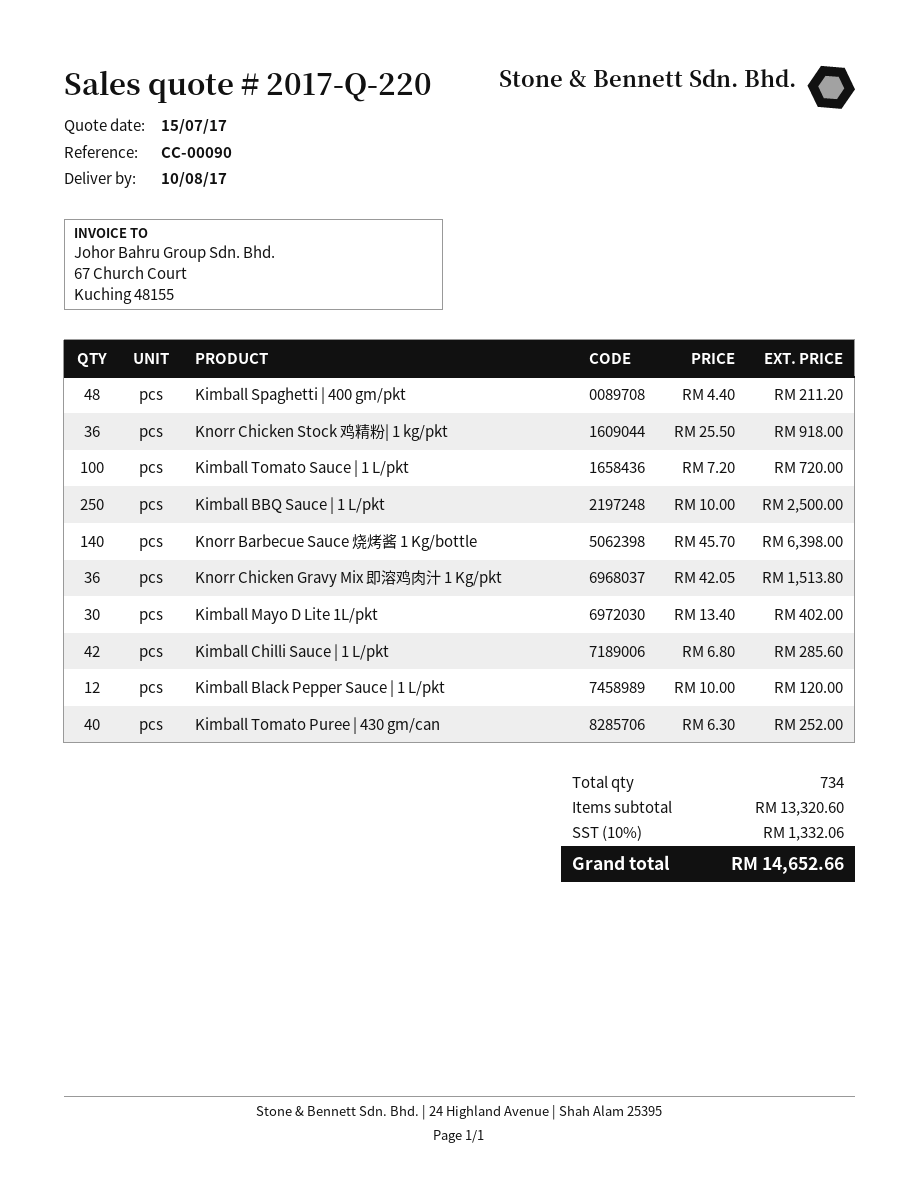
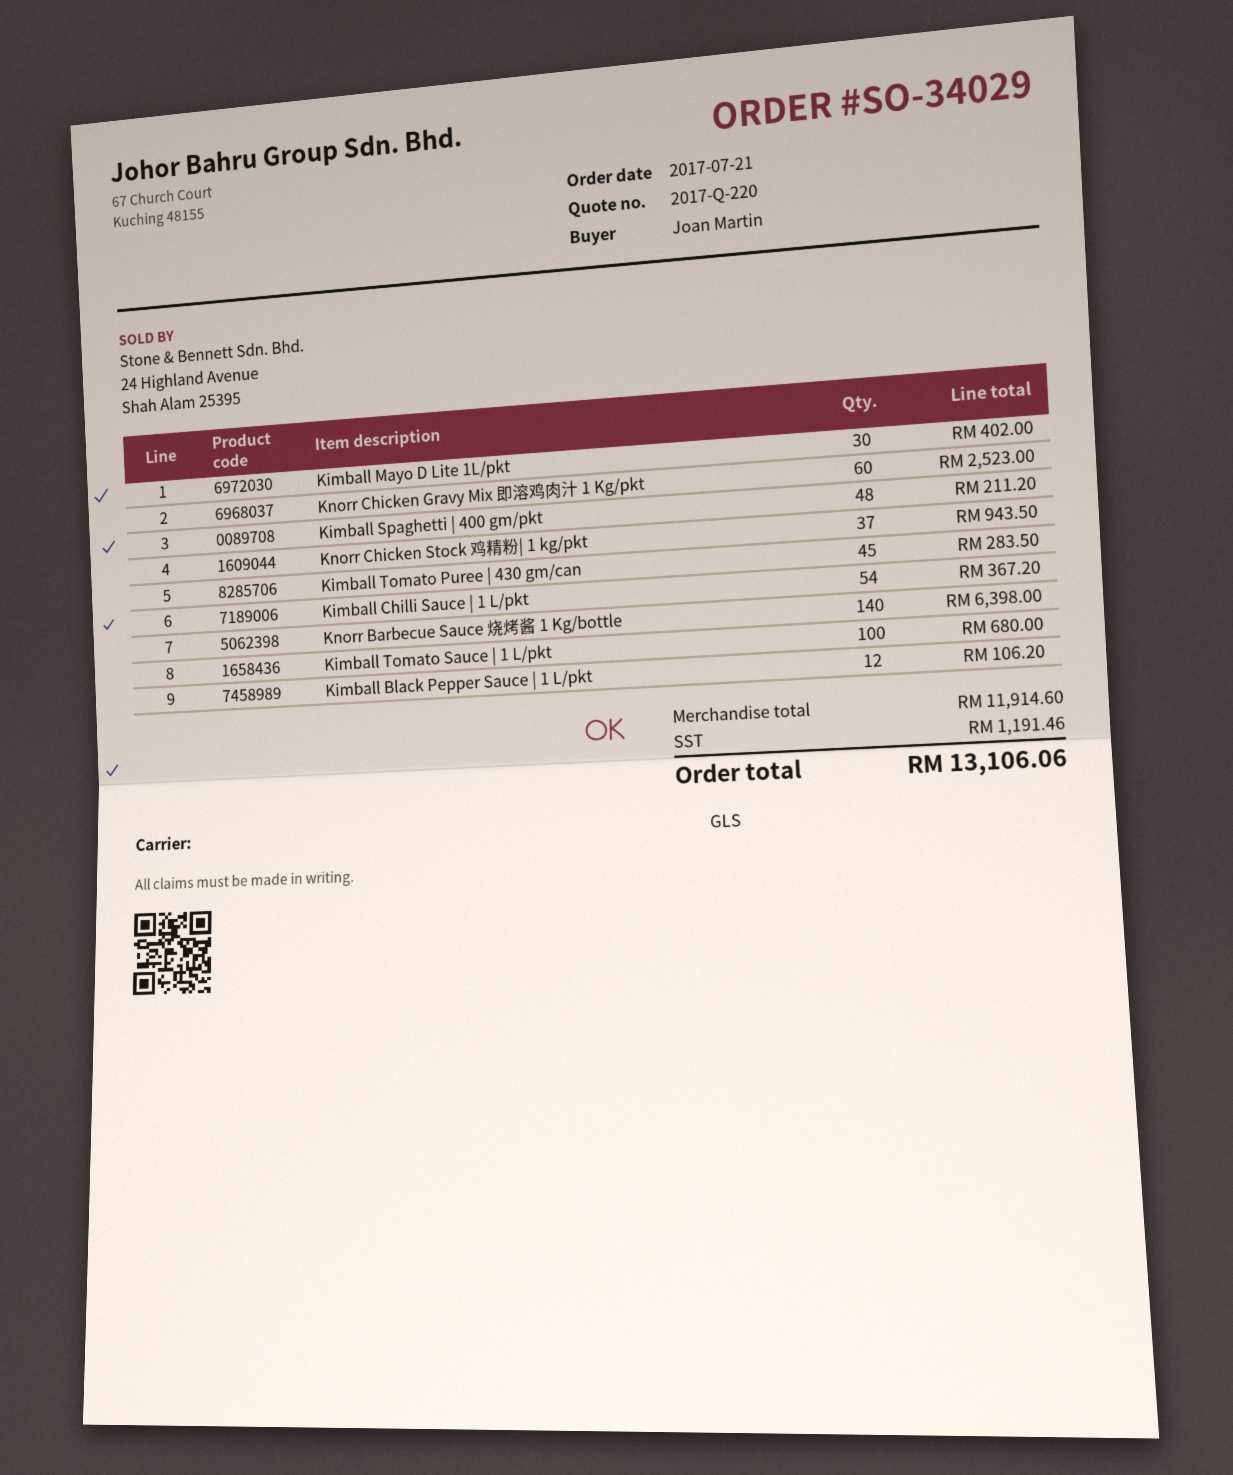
Knorr Chicken Stock 鸡精粉| 1 kg/pkt: 36 for 918.00 -> 37 for 943.50
Kimball Tomato Sauce | 1 L/pkt: 100 for 720.00 -> 100 for 680.00
Kimball BBQ Sauce | 1 L/pkt: 250 for 2500.00 -> none
Knorr Chicken Gravy Mix 即溶鸡肉汁 1 Kg/pkt: 36 for 1513.80 -> 60 for 2523.00
Kimball Chilli Sauce | 1 L/pkt: 42 for 285.60 -> 54 for 367.20
Kimball Black Pepper Sauce | 1 L/pkt: 12 for 120.00 -> 12 for 106.20
Kimball Tomato Puree | 430 gm/can: 40 for 252.00 -> 45 for 283.50
subtotal: 13320.60 -> 11914.60
tax: 1332.06 -> 1191.46
total: 14652.66 -> 13106.06

